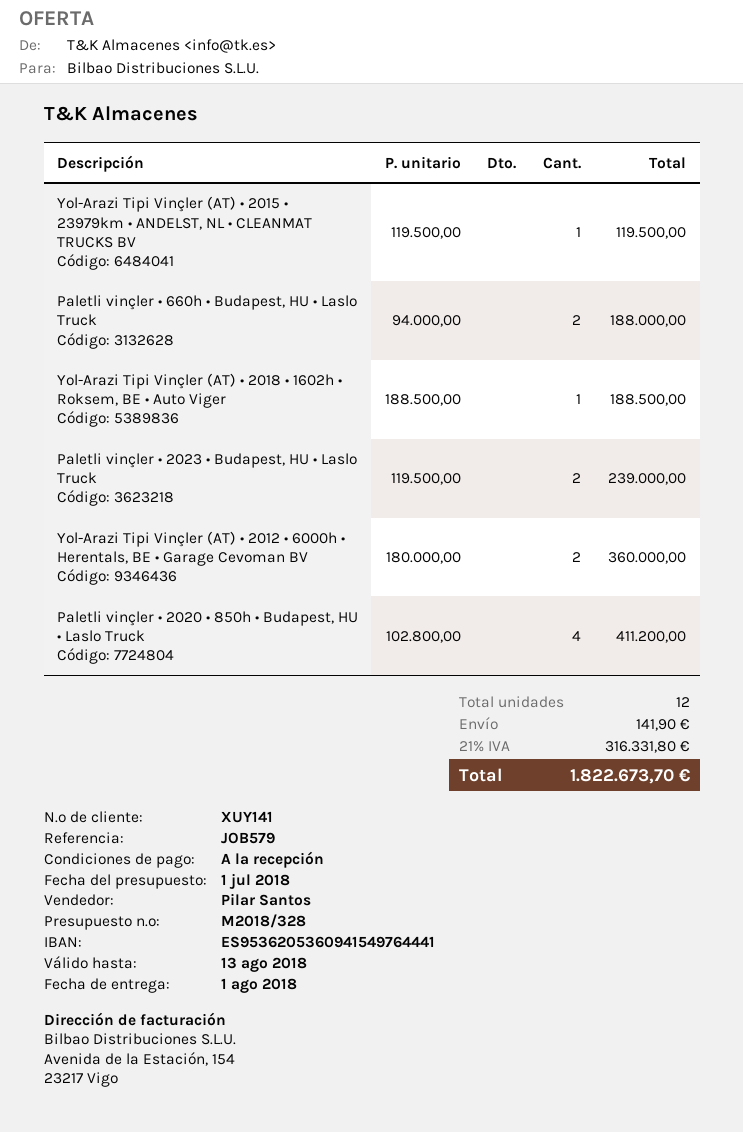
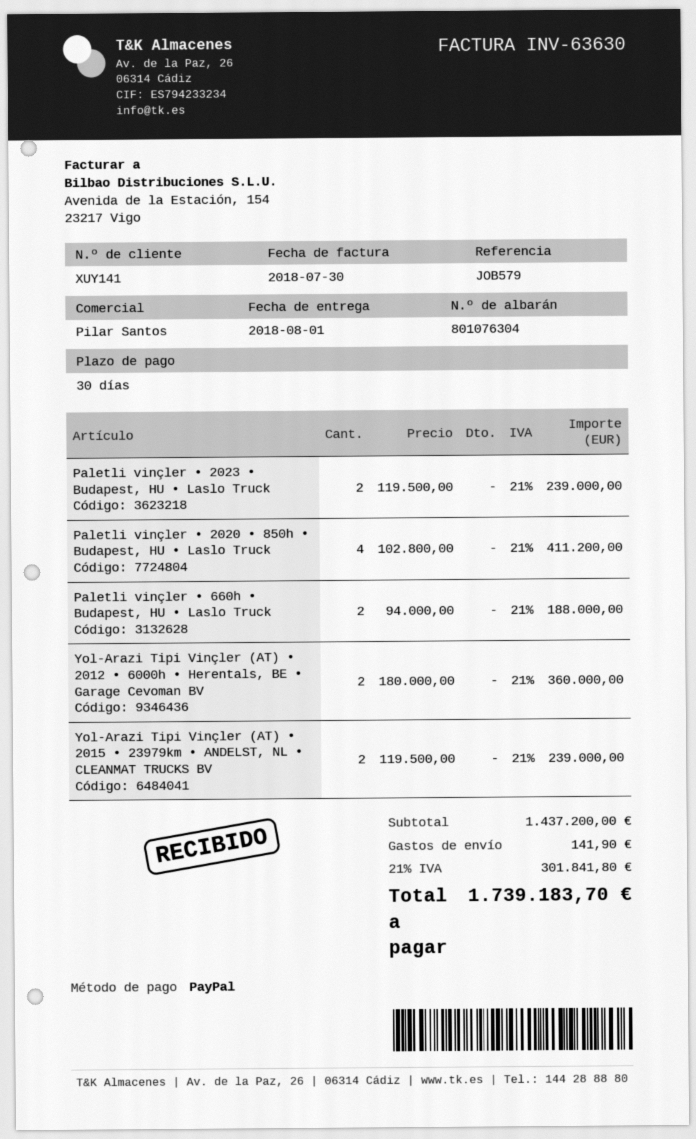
payment terms: on receipt -> 30 days
Yol-Arazi Tipi Vinçler (AT) • 2015 • 23979km • ANDELST, NL • CLEANMAT TRUCKS BV: 1 x 119500.00 = 119500.00 -> 2 x 119500.00 = 239000.00
Yol-Arazi Tipi Vinçler (AT) • 2018 • 1602h • Roksem, BE • Auto Viger: 1 x 188500.00 = 188500.00 -> none
tax: 21% = 316331.80 -> 21% = 301841.80
total: 1822673.70 -> 1739183.70

